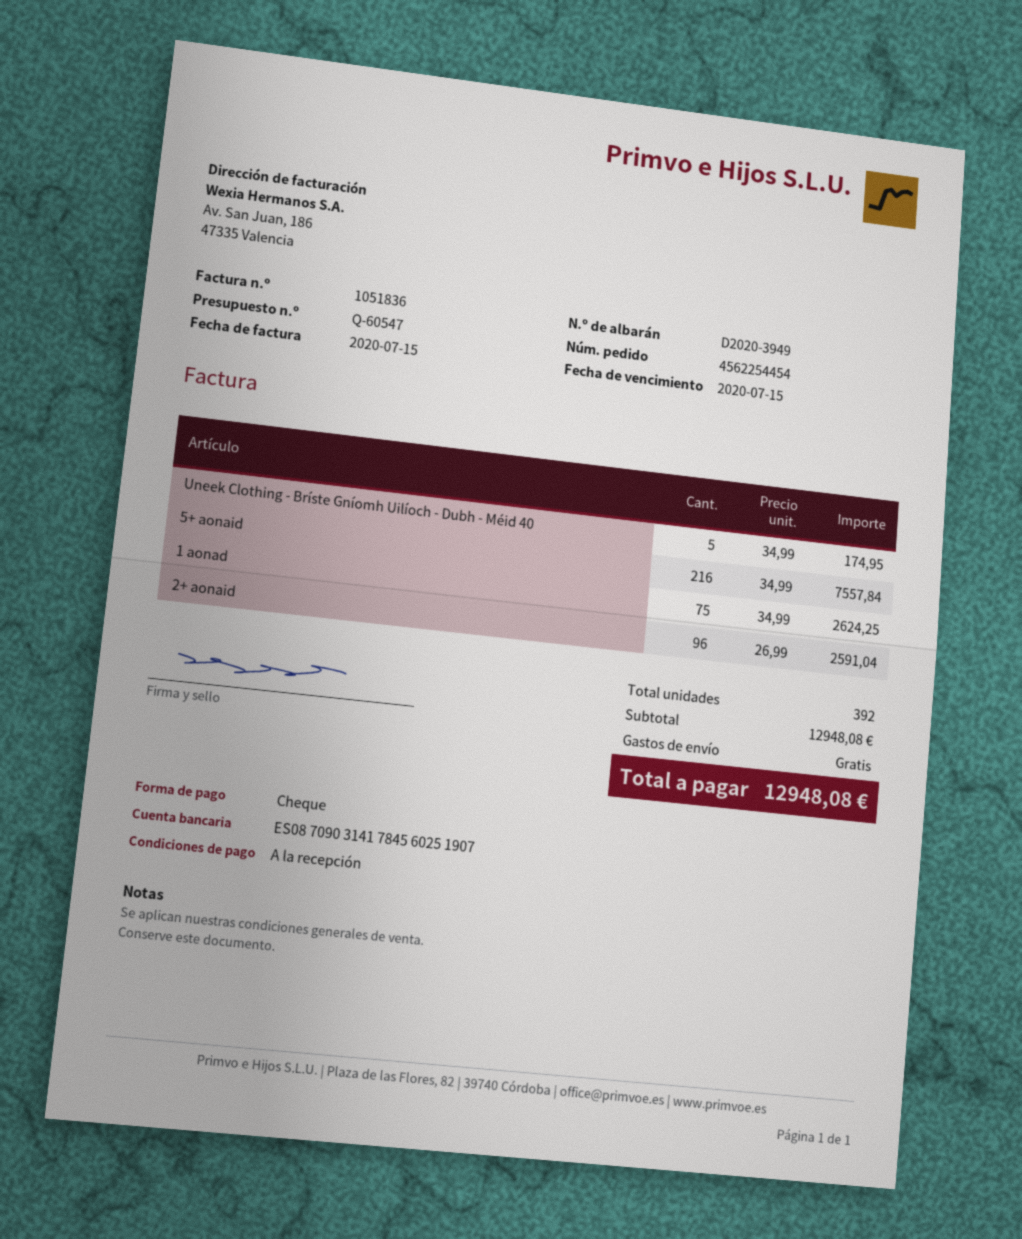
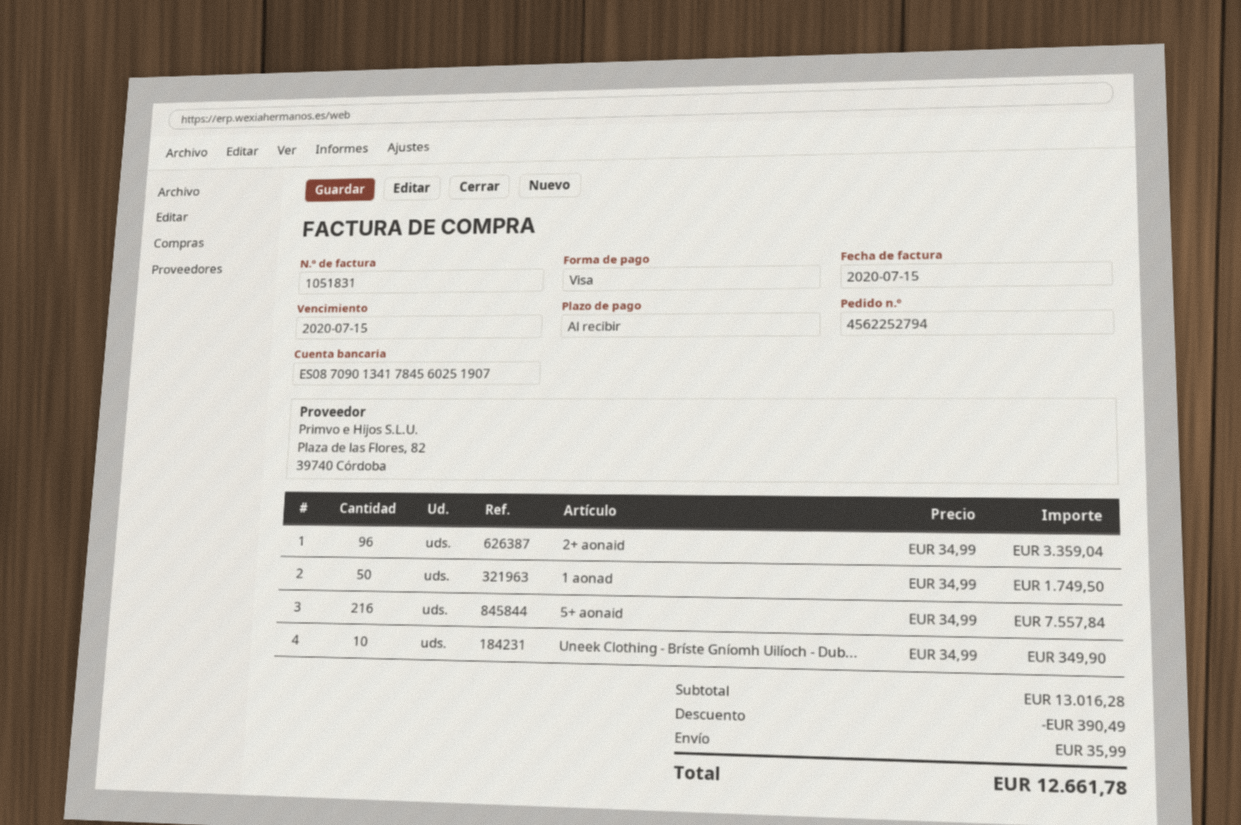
order number: 4562254454 -> 4562252794
invoice number: 1051836 -> 1051831
payment method: cheque -> Visa
bank account: ES0870903141784560251907 -> ES0870901341784560251907
Uneek Clothing - Bríste Gníomh Uilíoch - Dubh - Méid 40: 5 x 34.99 = 174.95 -> 10 x 34.99 = 349.90
1 aonad: 75 x 34.99 = 2624.25 -> 50 x 34.99 = 1749.50
2+ aonaid: 96 x 26.99 = 2591.04 -> 96 x 34.99 = 3359.04
subtotal: 12948.08 -> 13016.28
discount: none -> 390.49
shipping: 0.00 -> 35.99
total: 12948.08 -> 12661.78

